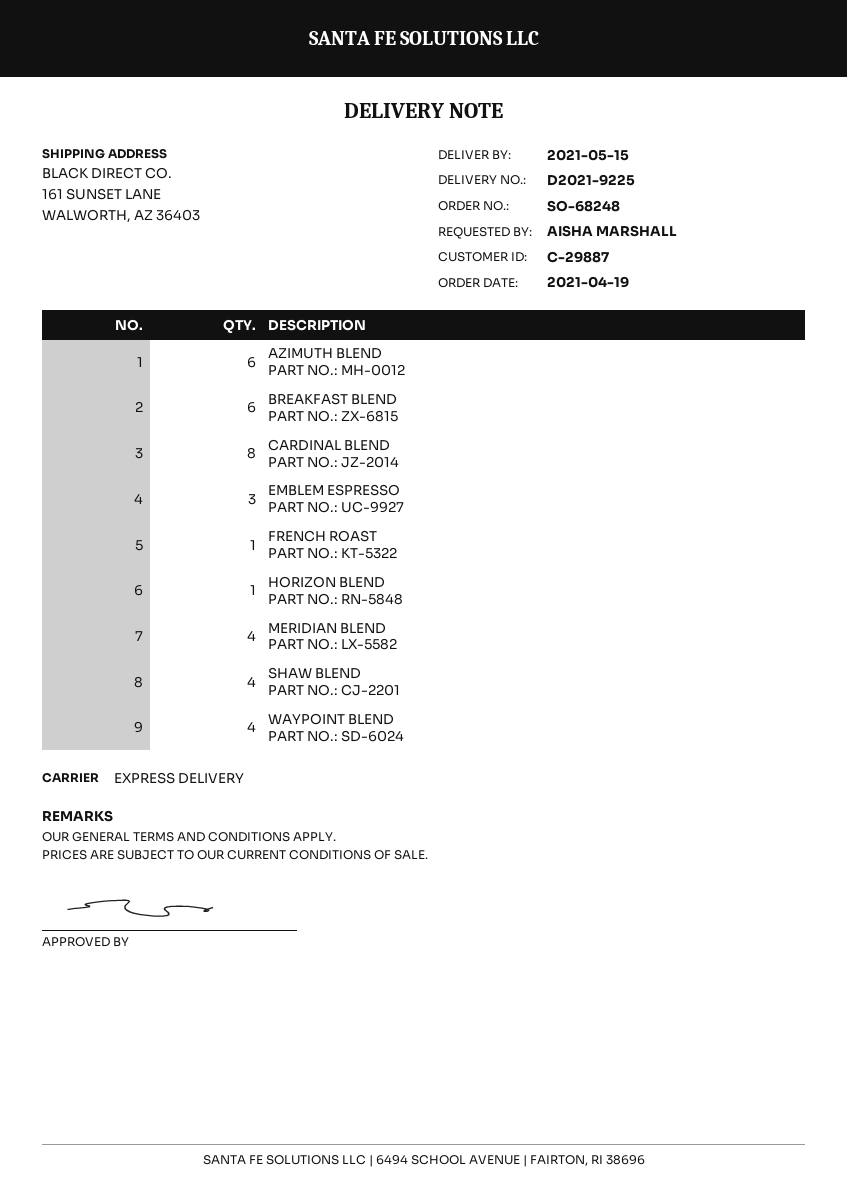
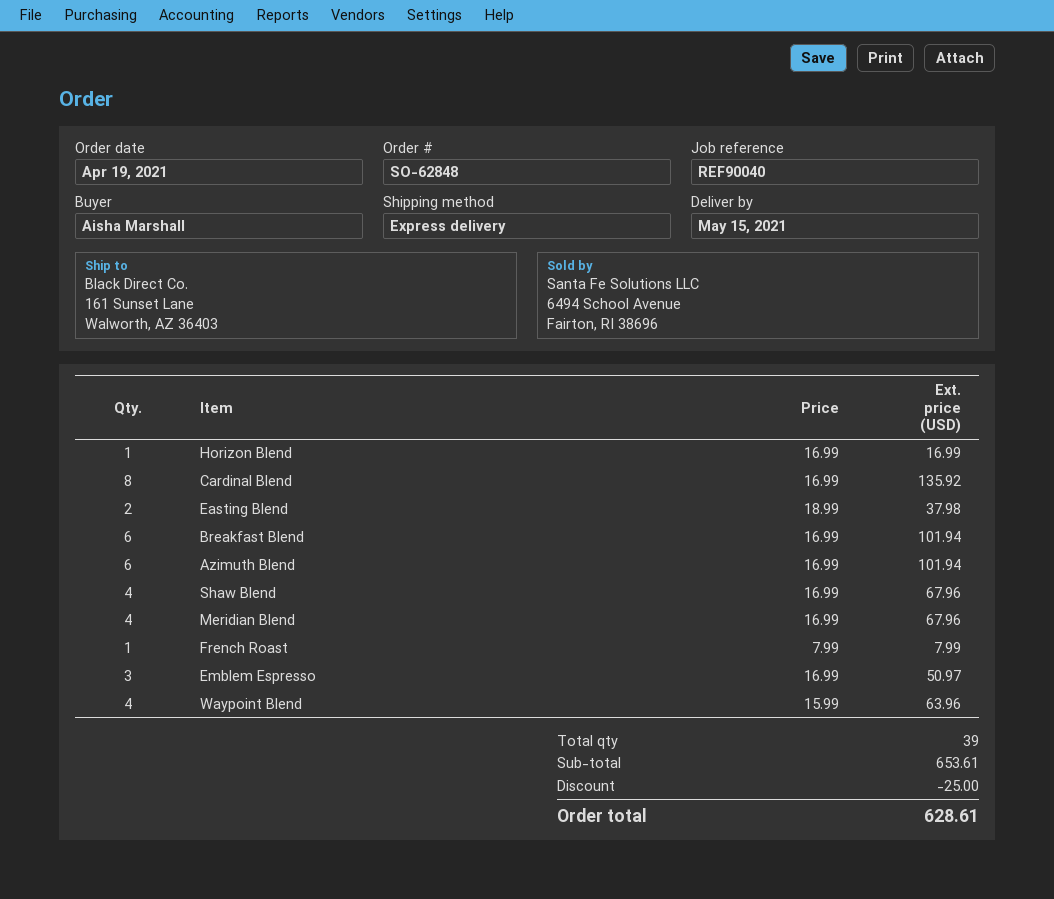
order number: SO-68248 -> SO-62848
Easting Blend: none -> 2

